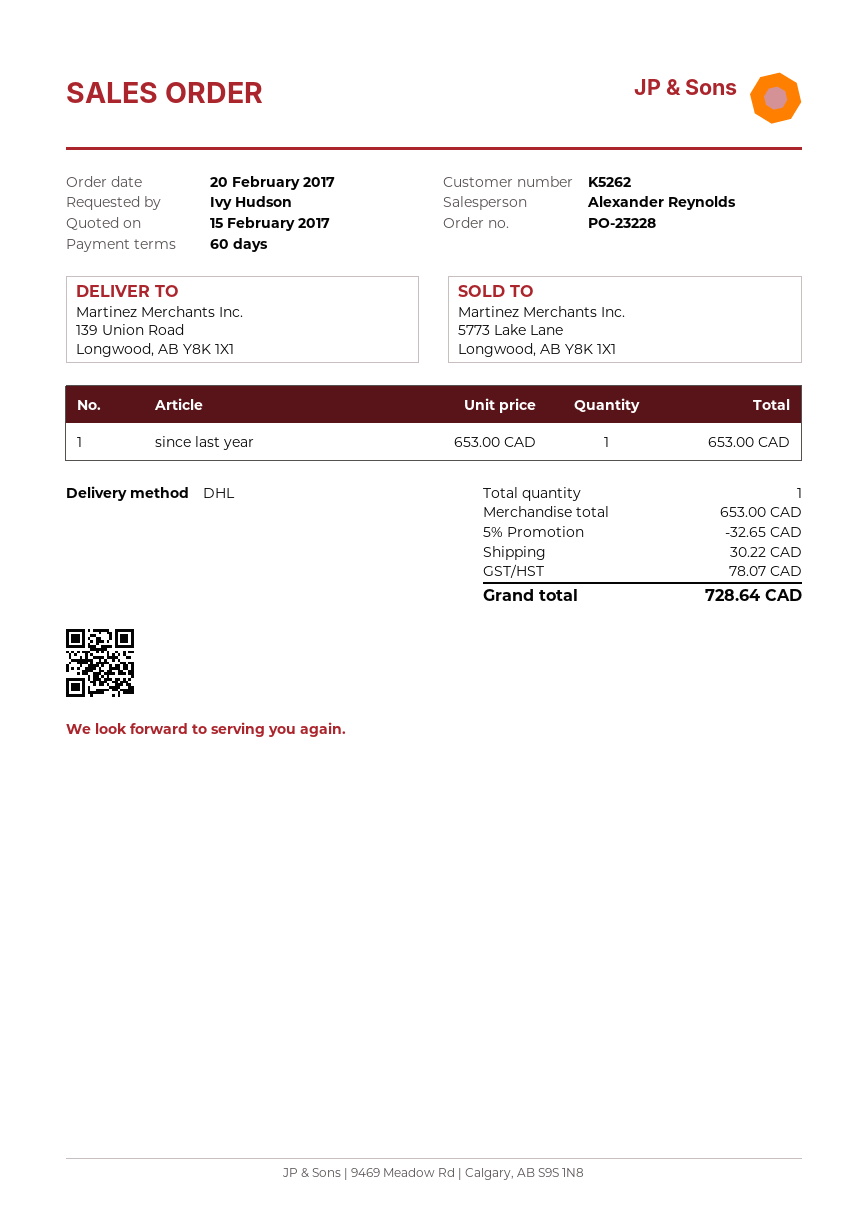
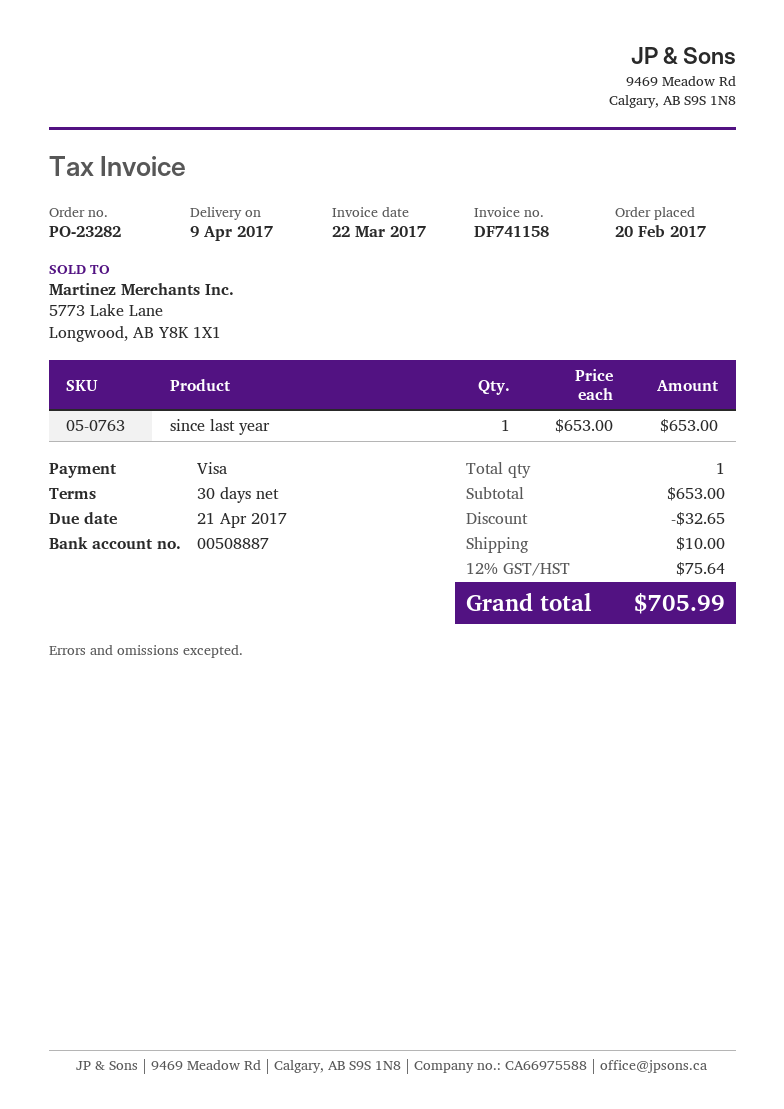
order number: PO-23228 -> PO-23282
payment terms: 60 days -> 30 days
shipping: 30.22 -> 10.00
tax: 78.07 -> 75.64
total: 728.64 -> 705.99

